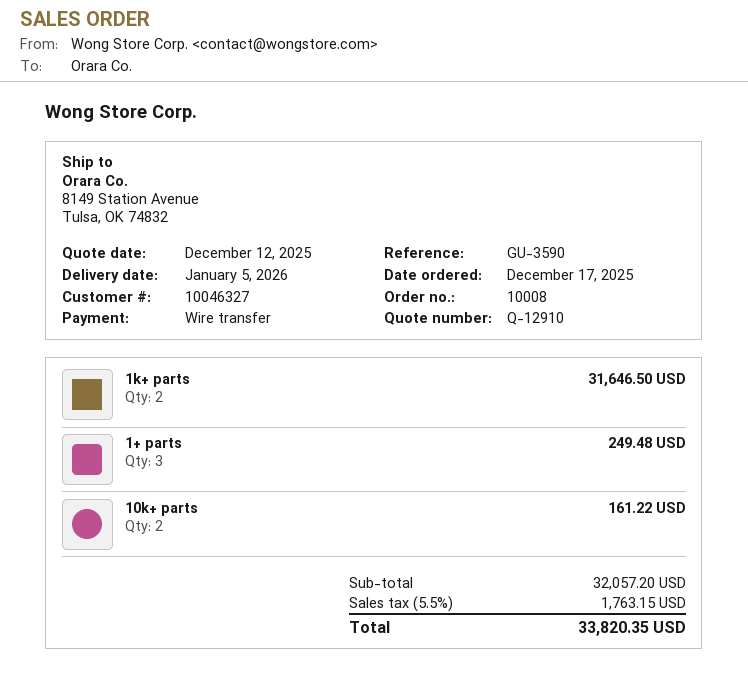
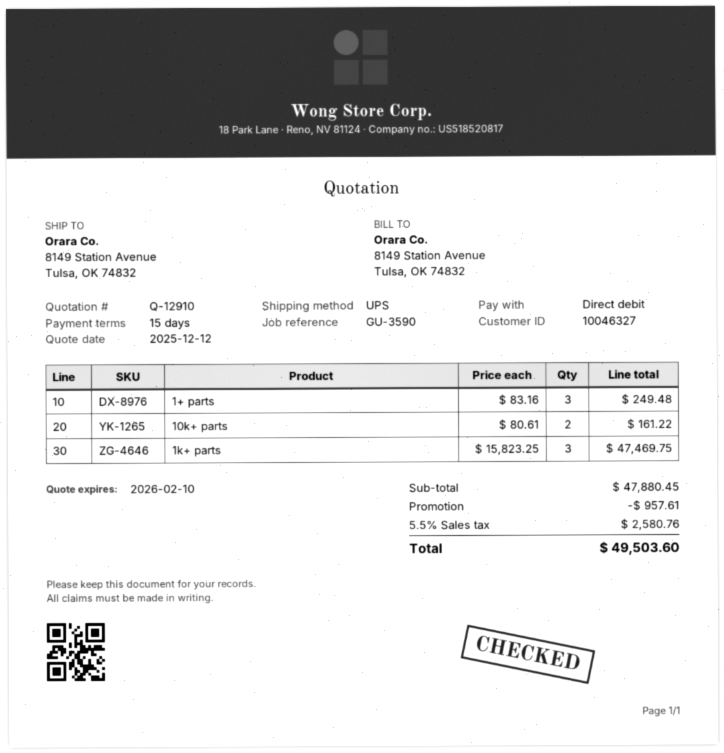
payment method: bank transfer -> direct debit
1k+ parts: 2 for 31646.50 -> 3 for 47469.75
subtotal: 32057.20 -> 47880.45
discount: none -> 957.61
tax: 5.5% = 1763.15 -> 5.5% = 2580.76
total: 33820.35 -> 49503.60

